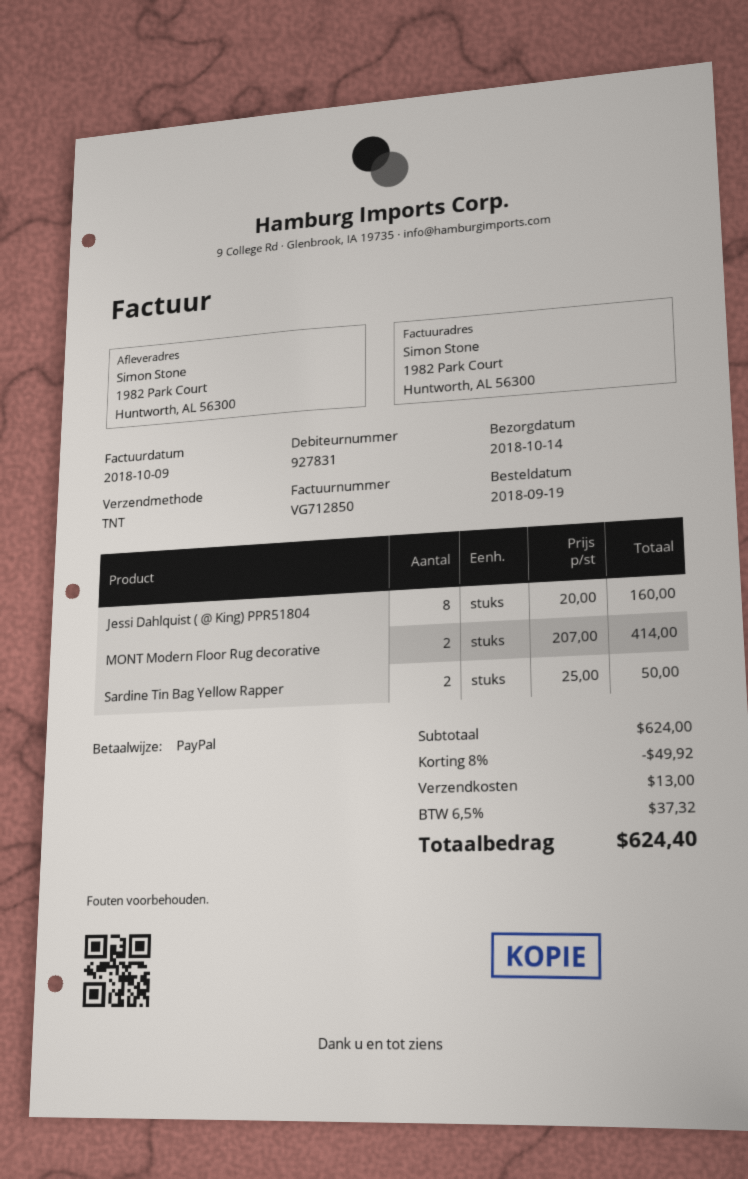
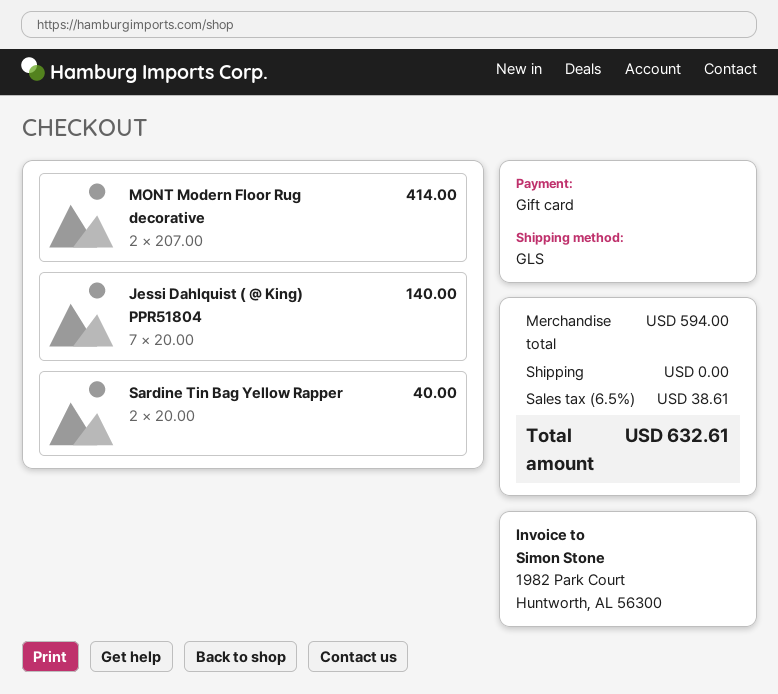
payment method: PayPal -> gift card
shipping method: TNT -> GLS
Jessi Dahlquist ( @ King) PPR51804: 8 x 20.00 = 160.00 -> 7 x 20.00 = 140.00
Sardine Tin Bag Yellow Rapper: 2 x 25.00 = 50.00 -> 2 x 20.00 = 40.00
subtotal: 624.00 -> 594.00
discount: 8% = 49.92 -> none
shipping: 13.00 -> 0.00
tax: 6.5% = 37.32 -> 6.5% = 38.61
total: 624.40 -> 632.61

